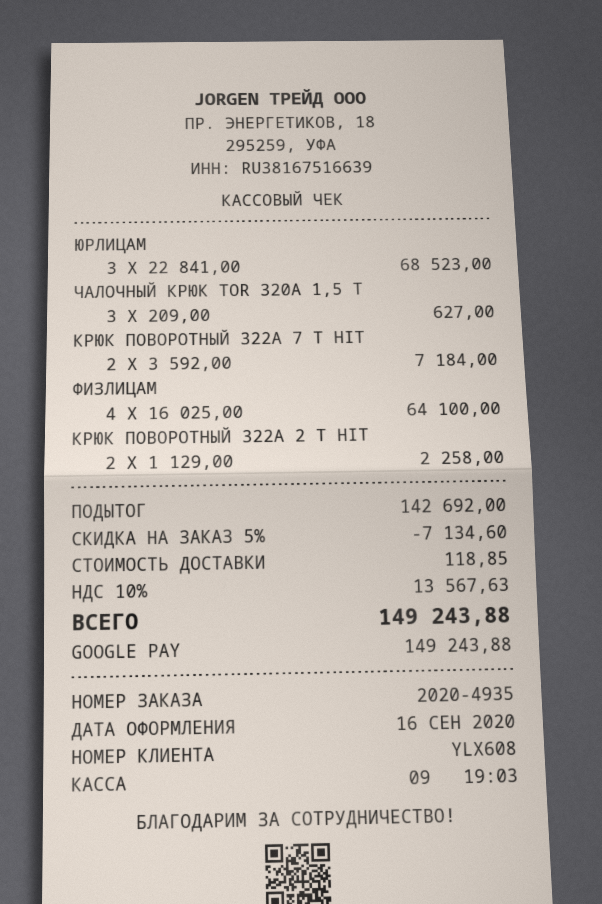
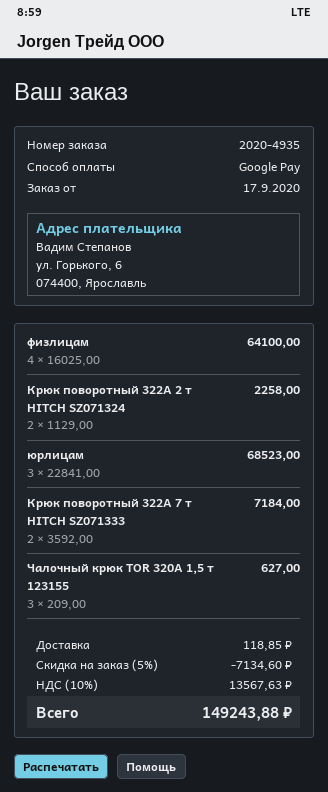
order date: 2020-09-16 -> 2020-09-17

